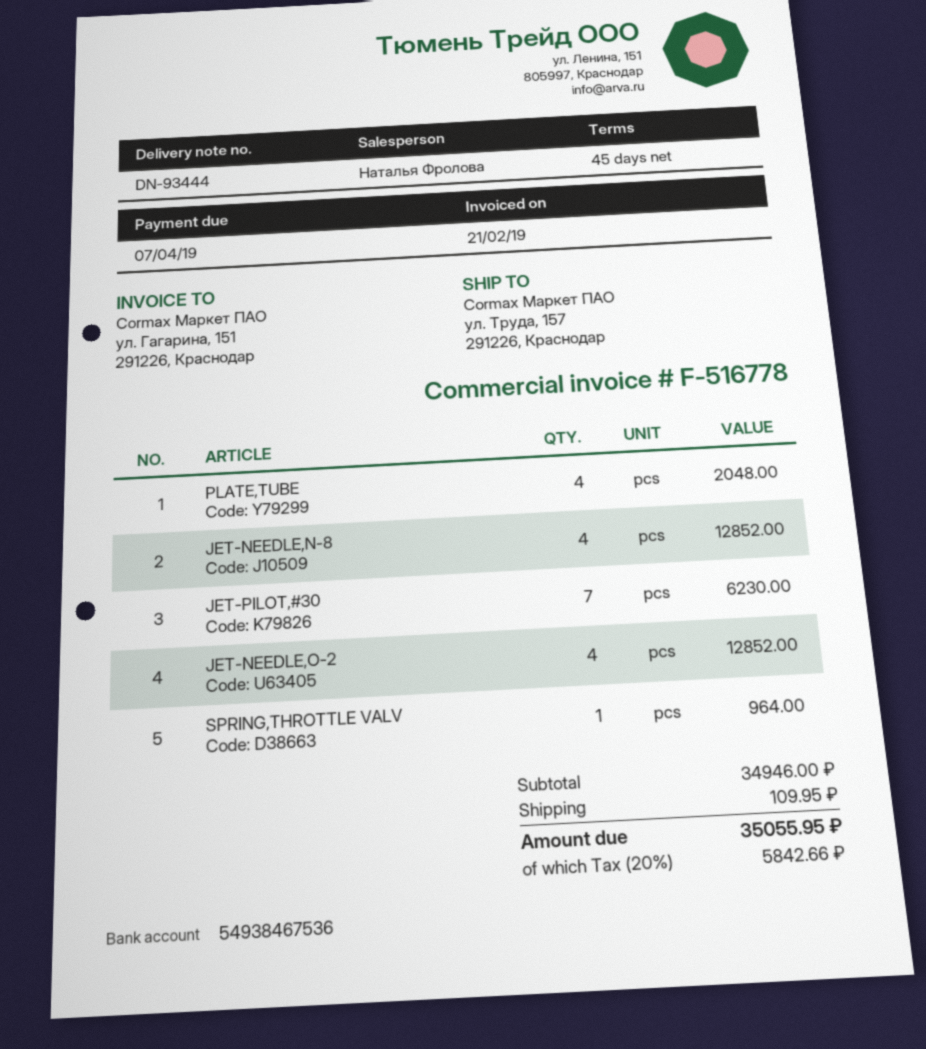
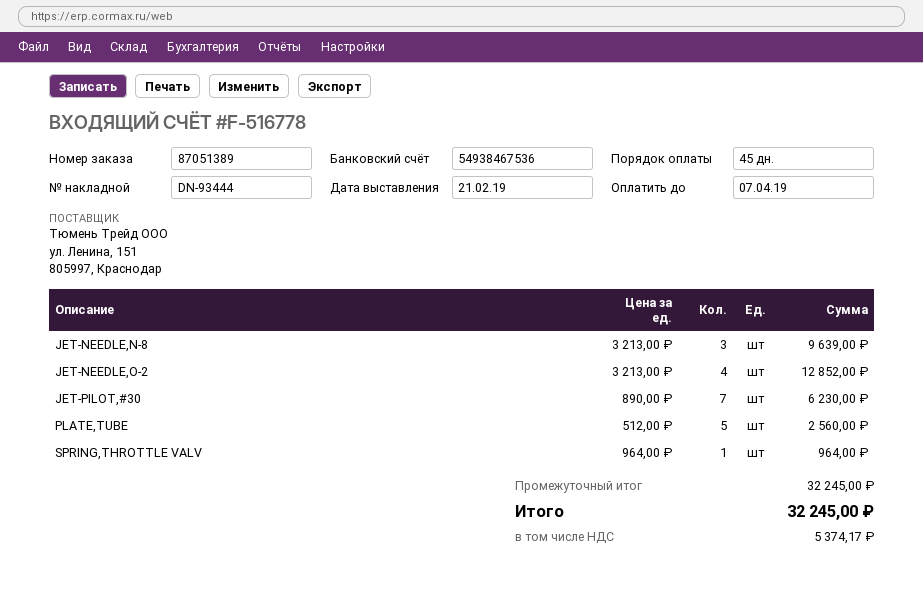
PLATE,TUBE: 4 for 2048.00 -> 5 for 2560.00
JET-NEEDLE,N-8: 4 for 12852.00 -> 3 for 9639.00
subtotal: 34946.00 -> 32245.00
shipping: 109.95 -> none
tax: 5842.66 -> 5374.17
total: 35055.95 -> 32245.00

